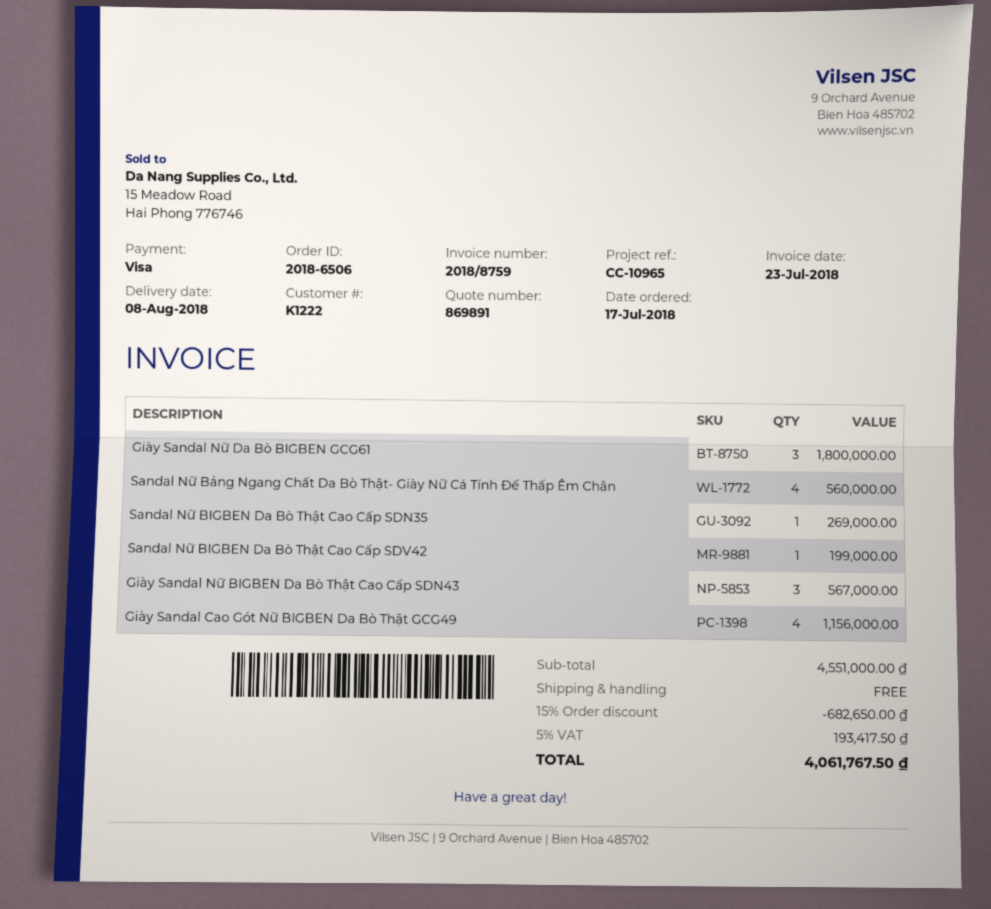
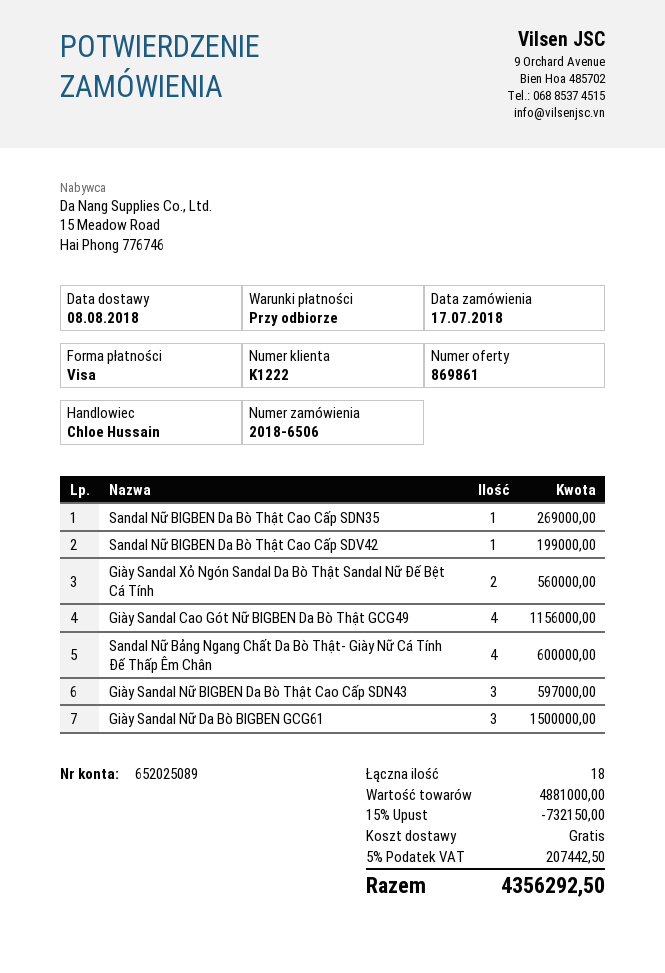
quote number: 869891 -> 869861
Giày Sandal Nữ Da Bò BIGBEN GCG61: 3 for 1800000.00 -> 3 for 1500000.00
Sandal Nữ Bảng Ngang Chất Da Bò Thật- Giày Nữ Cá Tính Đế Thấp Êm Chân: 4 for 560000.00 -> 4 for 600000.00
Giày Sandal Nữ BIGBEN Da Bò Thật Cao Cấp SDN43: 3 for 567000.00 -> 3 for 597000.00
Giày Sandal Xỏ Ngón Sandal Da Bò Thật Sandal Nữ Đế Bệt Cá Tính: none -> 2 for 560000.00
subtotal: 4551000.00 -> 4881000.00
discount: 15% = 682650.00 -> 15% = 732150.00
tax: 5% = 193417.50 -> 5% = 207442.50
total: 4061767.50 -> 4356292.50

